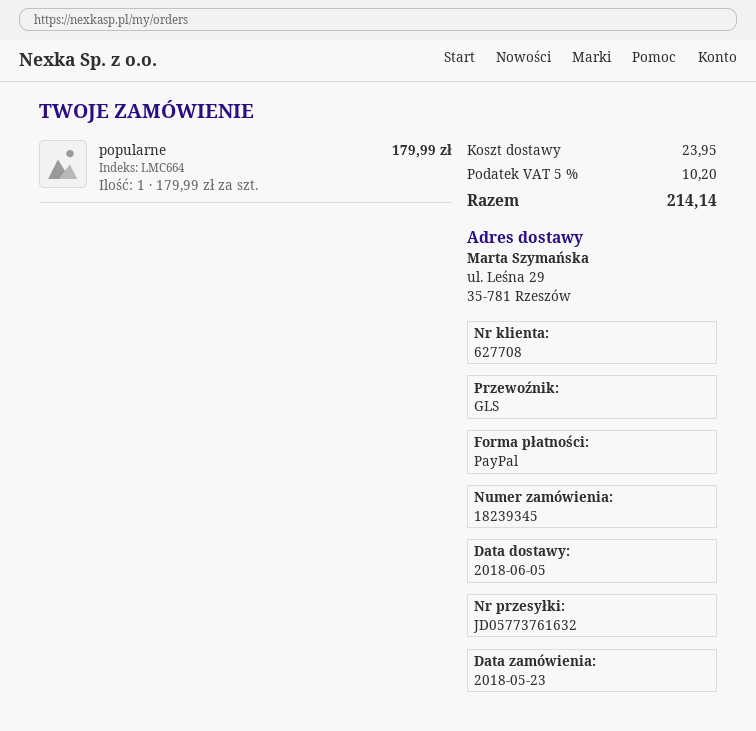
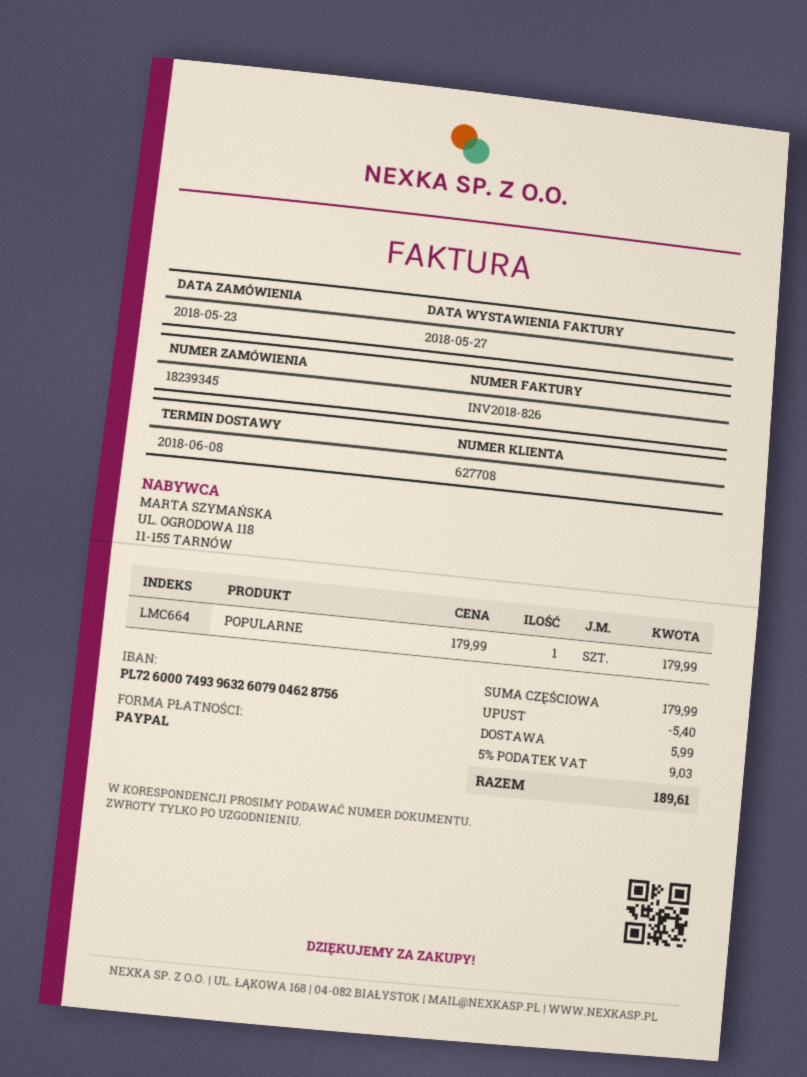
delivery date: 2018-06-05 -> 2018-06-08
discount: none -> 5.40
shipping: 23.95 -> 5.99
tax: 5% = 10.20 -> 5% = 9.03
total: 214.14 -> 189.61

